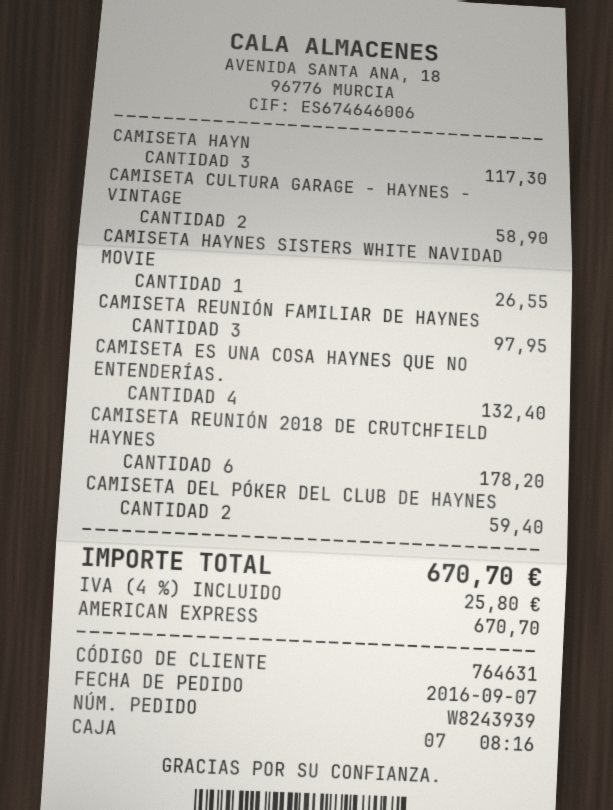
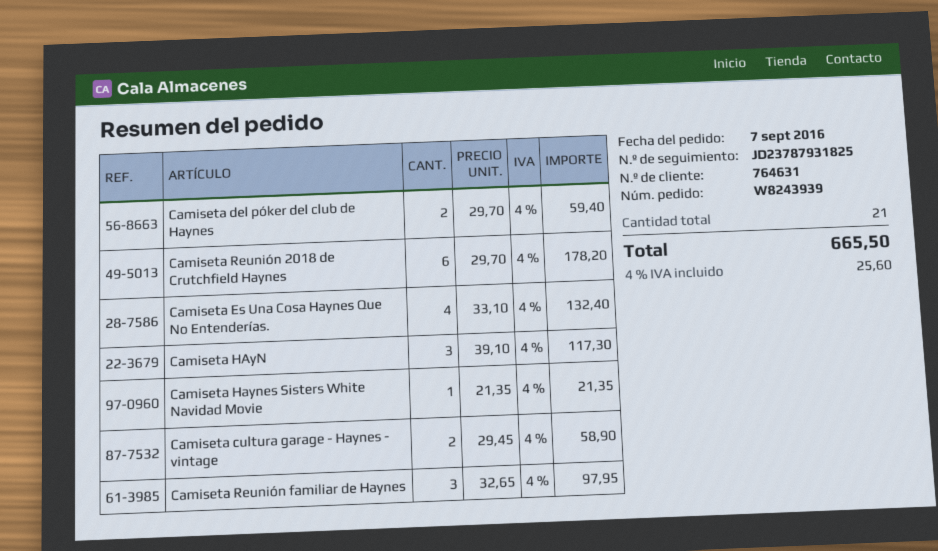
CAMISETA HAYNES SISTERS WHITE NAVIDAD MOVIE: 1 for 26.55 -> 1 for 21.35
tax: 4% = 25.80 -> 4% = 25.60
total: 670.70 -> 665.50

